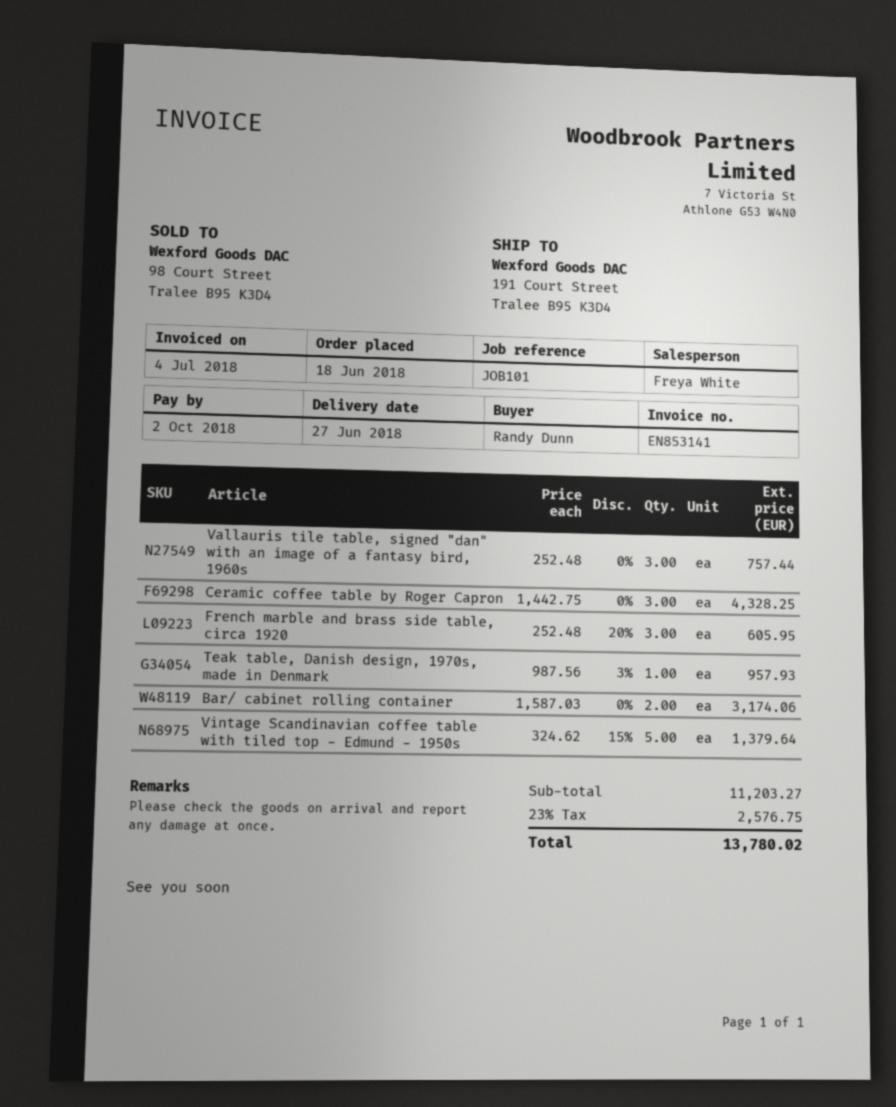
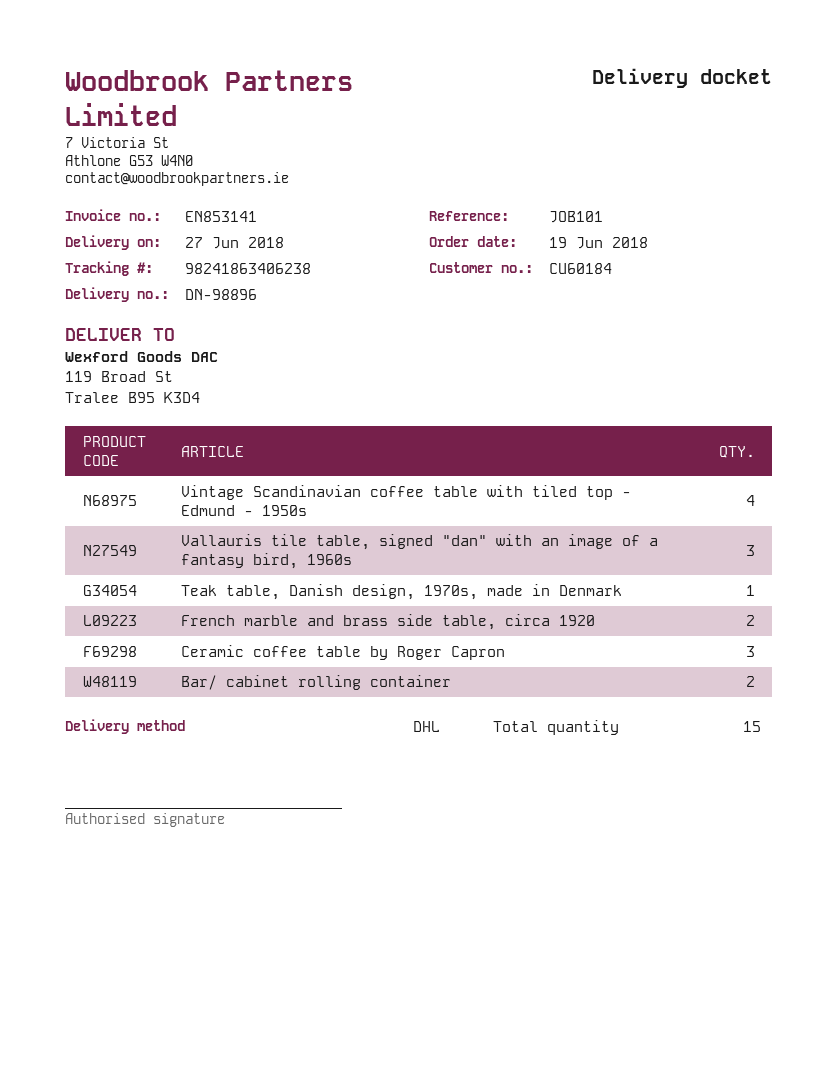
order date: 2018-06-18 -> 2018-06-19
ship to: 191 Court Street, Tralee B95 K3D4 -> 119 Broad St, Tralee B95 K3D4
French marble and brass side table, circa 1920: 3 -> 2
Vintage Scandinavian coffee table with tiled top - Edmund - 1950s: 5 -> 4

